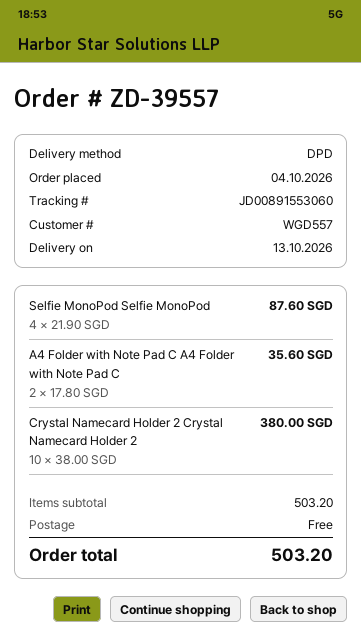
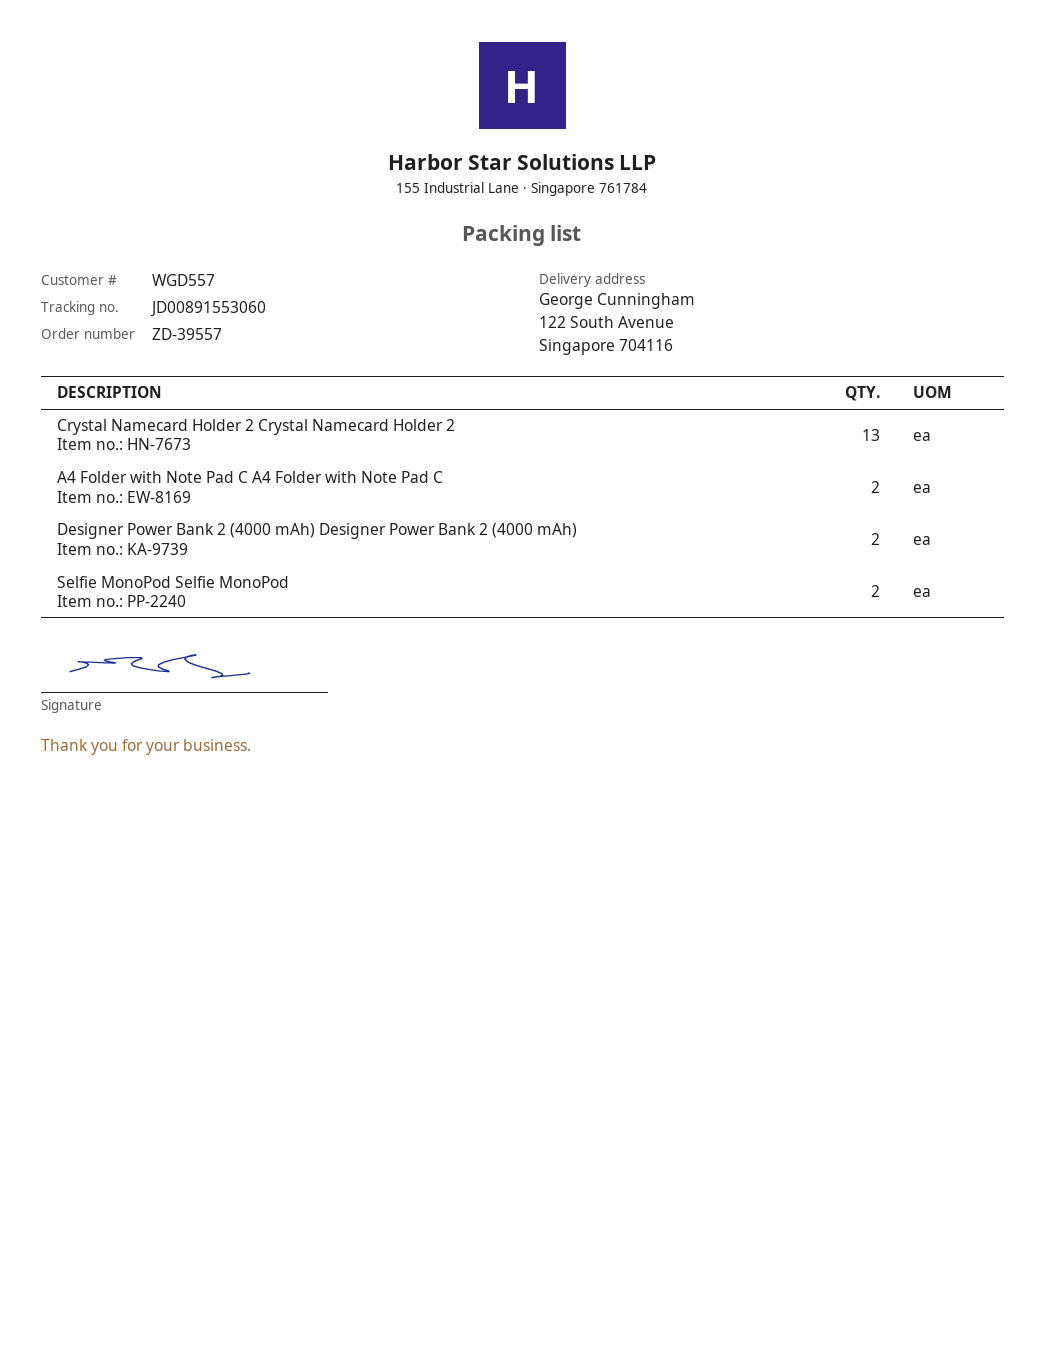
Selfie MonoPod Selfie MonoPod: 4 -> 2
Crystal Namecard Holder 2 Crystal Namecard Holder 2: 10 -> 13
Designer Power Bank 2 (4000 mAh) Designer Power Bank 2 (4000 mAh): none -> 2

